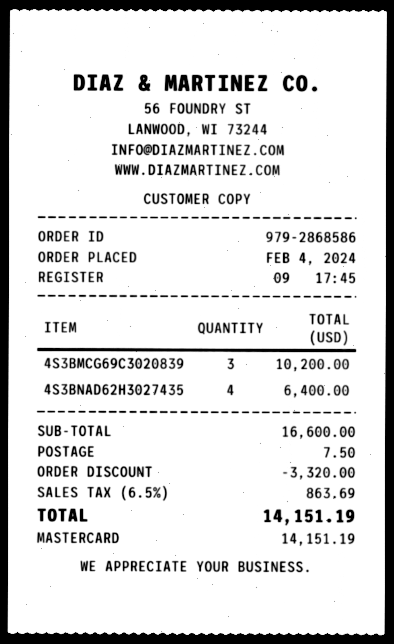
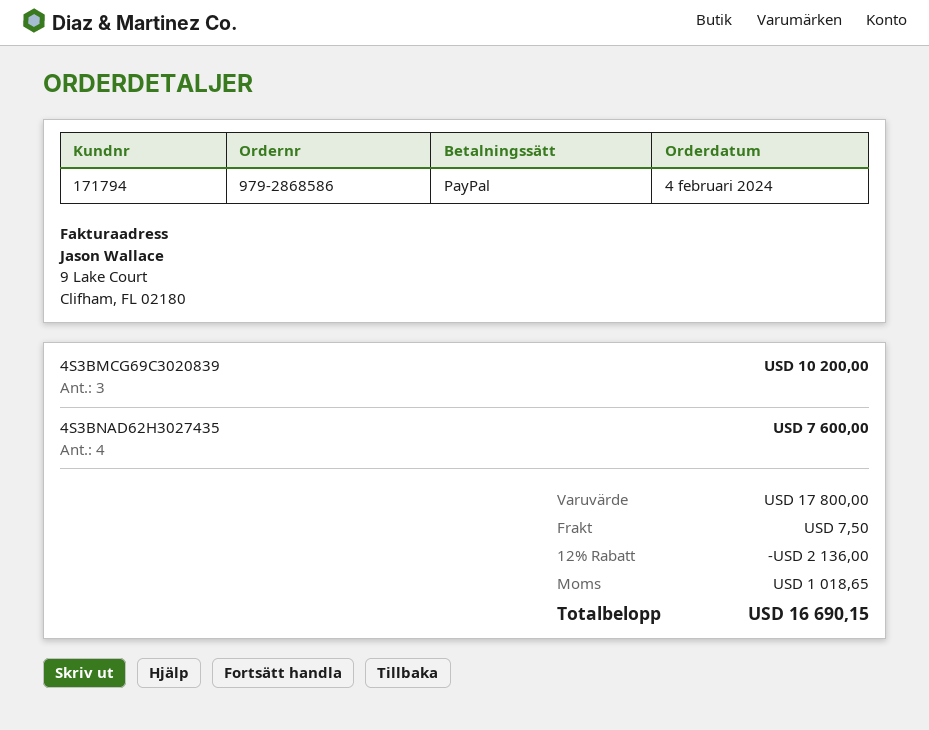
payment method: Mastercard -> PayPal
4S3BNAD62H3027435: 4 for 6400.00 -> 4 for 7600.00
subtotal: 16600.00 -> 17800.00
discount: 3320.00 -> 2136.00
tax: 863.69 -> 1018.65
total: 14151.19 -> 16690.15

